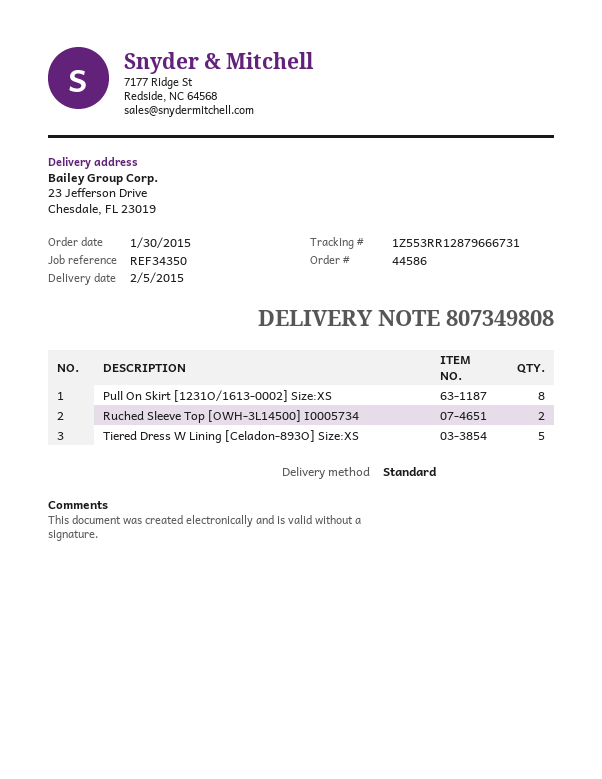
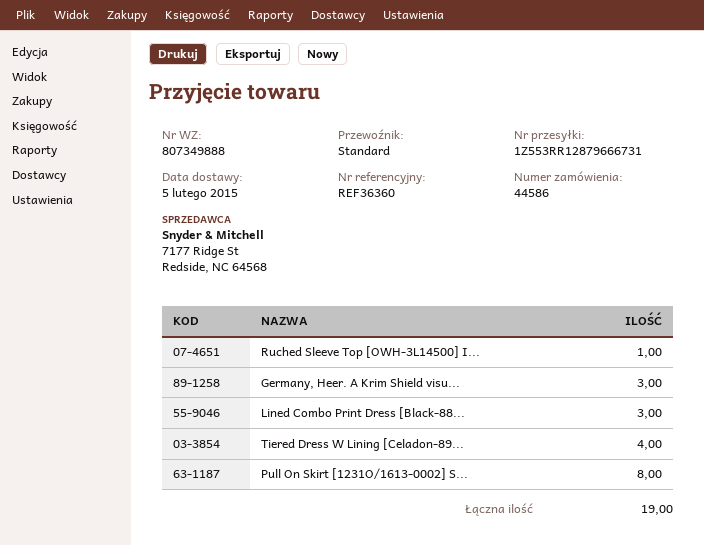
delivery note number: 807349808 -> 807349888
reference: REF34350 -> REF36360
Ruched Sleeve Top [OWH-3L14500] I0005734: 2 -> 1
Tiered Dress W Lining [Celadon-893O] Size:XS: 5 -> 4
Germany, Heer. A Krim Shield visu...: none -> 3
Lined Combo Print Dress [Black-88...: none -> 3

